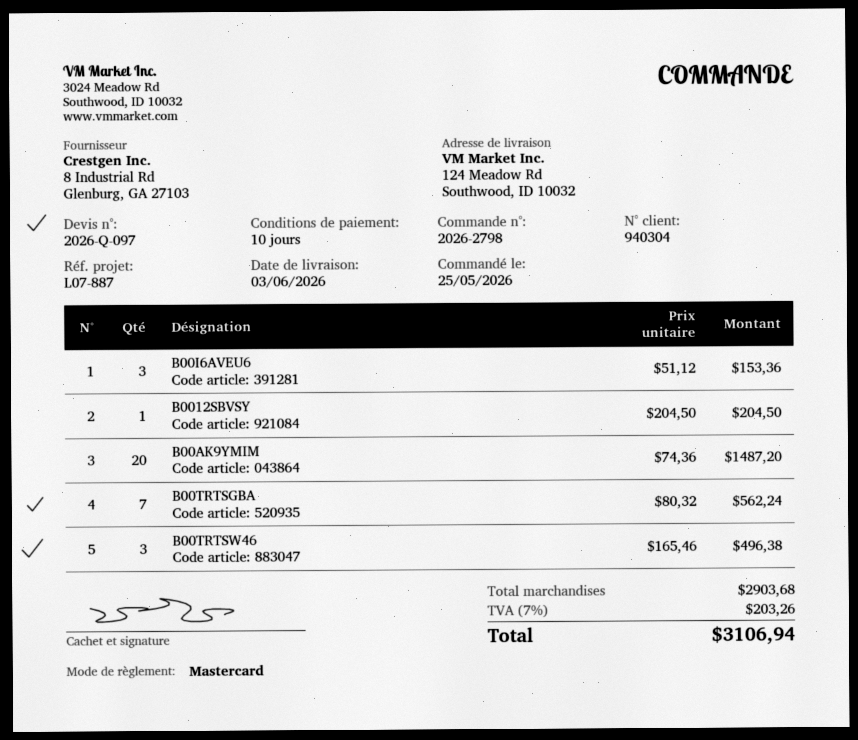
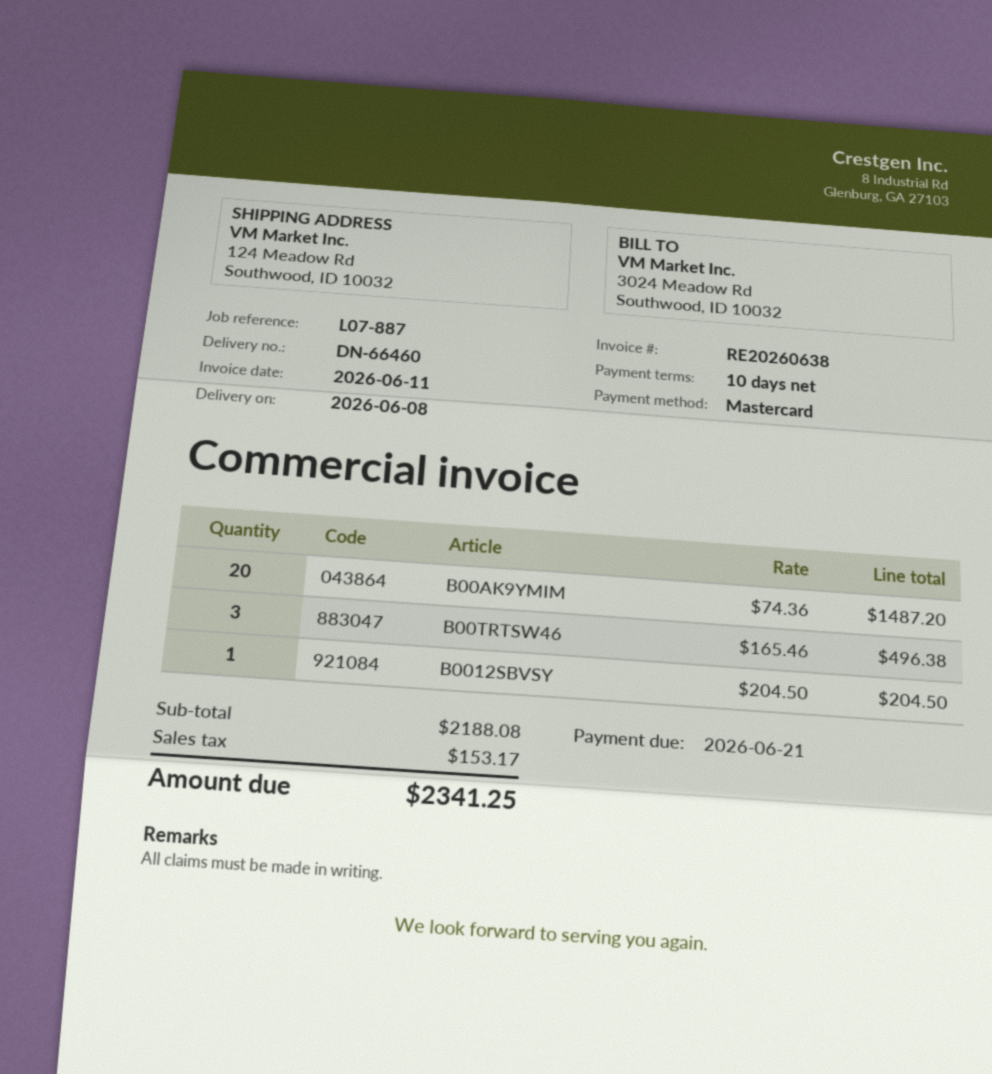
delivery date: 2026-06-03 -> 2026-06-08
B00I6AVEU6: 3 x 51.12 = 153.36 -> none
B00TRTSGBA: 7 x 80.32 = 562.24 -> none
subtotal: 2903.68 -> 2188.08
tax: 203.26 -> 153.17
total: 3106.94 -> 2341.25

